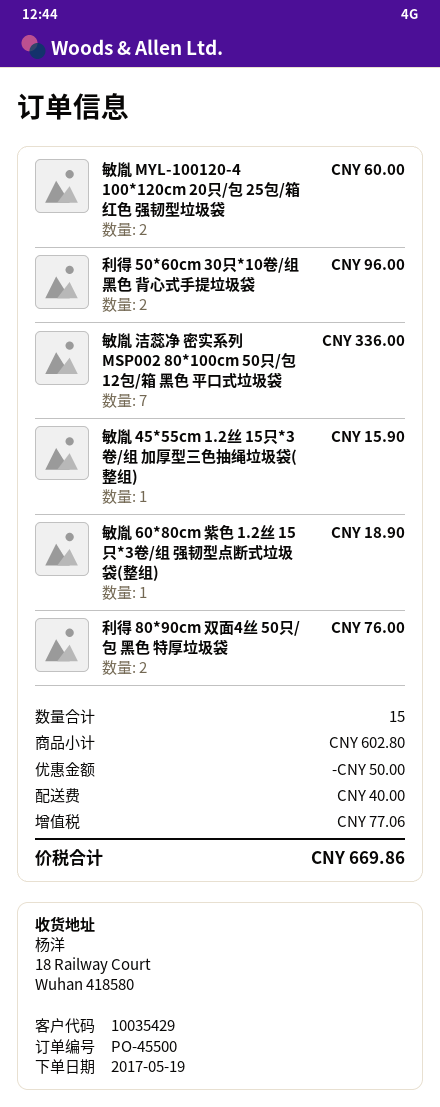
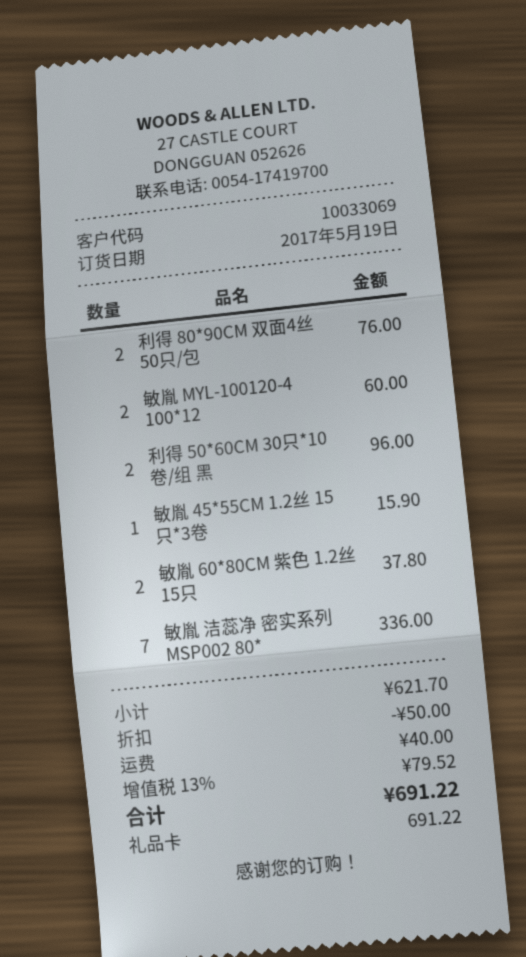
customer number: 10035429 -> 10033069
敏胤 60*80cm 紫色 1.2丝 15只*3卷/组 强韧型点断式垃圾袋(整组): 1 for 18.90 -> 2 for 37.80
subtotal: 602.80 -> 621.70
tax: 77.06 -> 79.52
total: 669.86 -> 691.22

